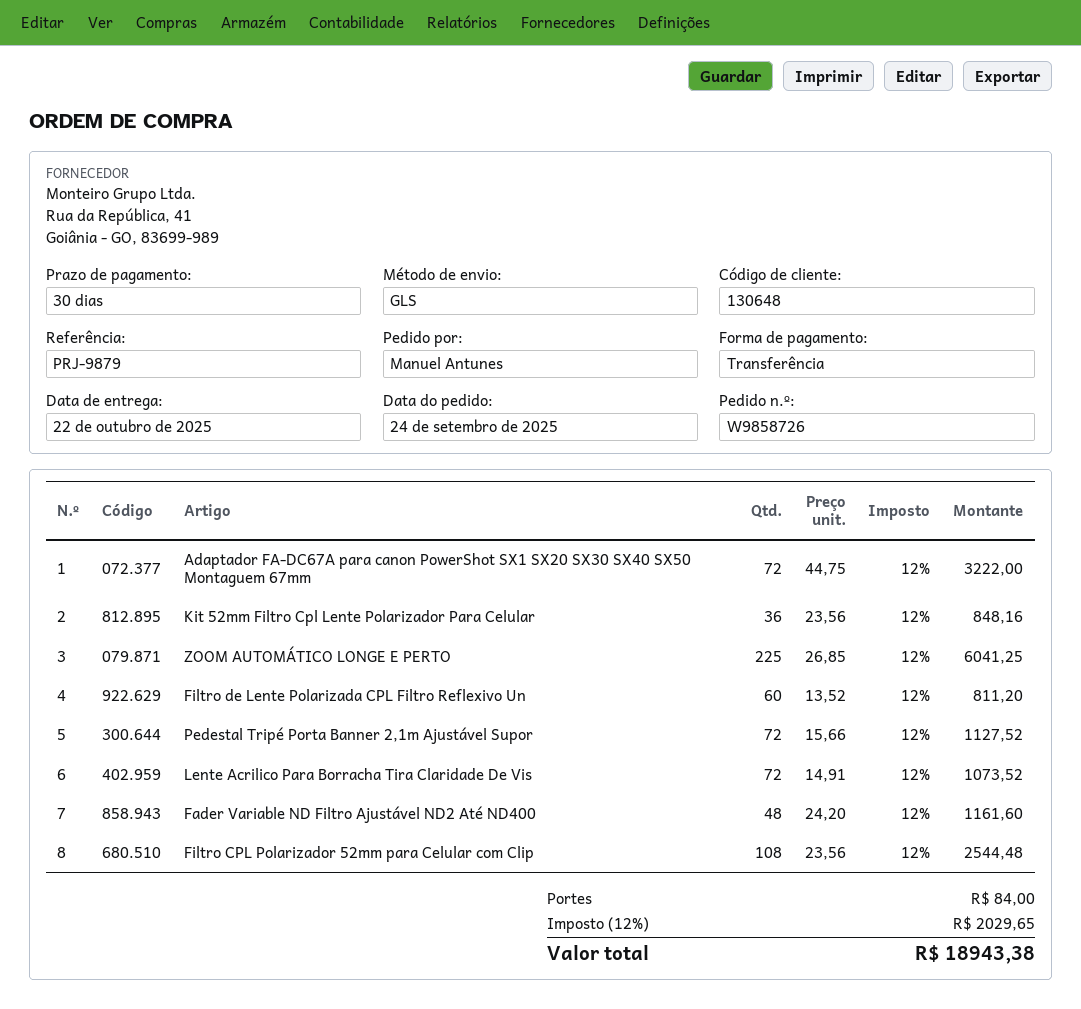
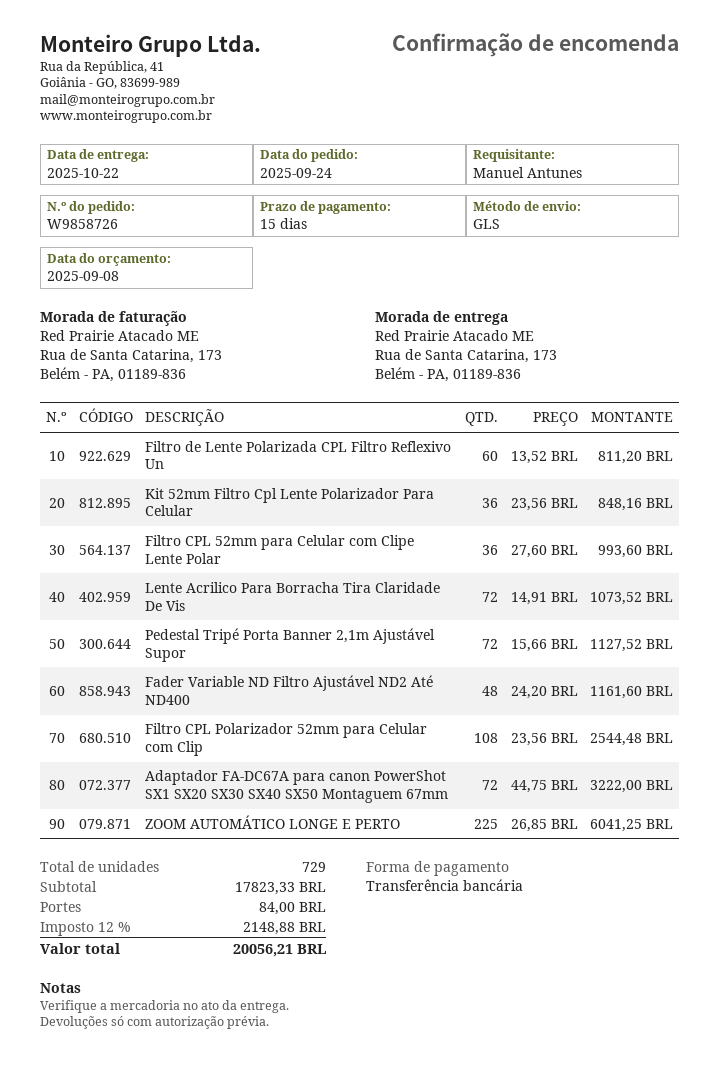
payment terms: 30 days -> 15 days
Filtro CPL 52mm para Celular com Clipe Lente Polar: none -> 36 x 27.60 = 993.60
tax: 12% = 2029.65 -> 12% = 2148.88
total: 18943.38 -> 20056.21

